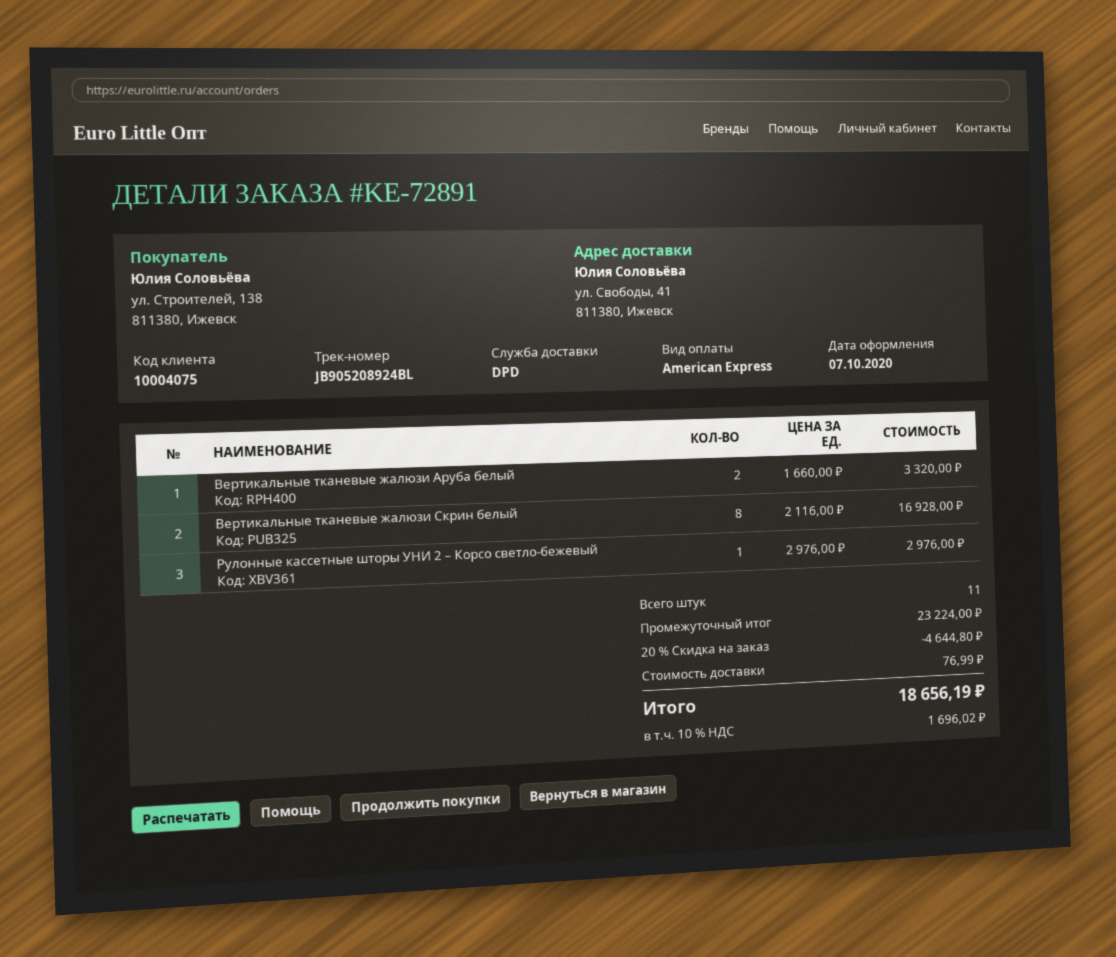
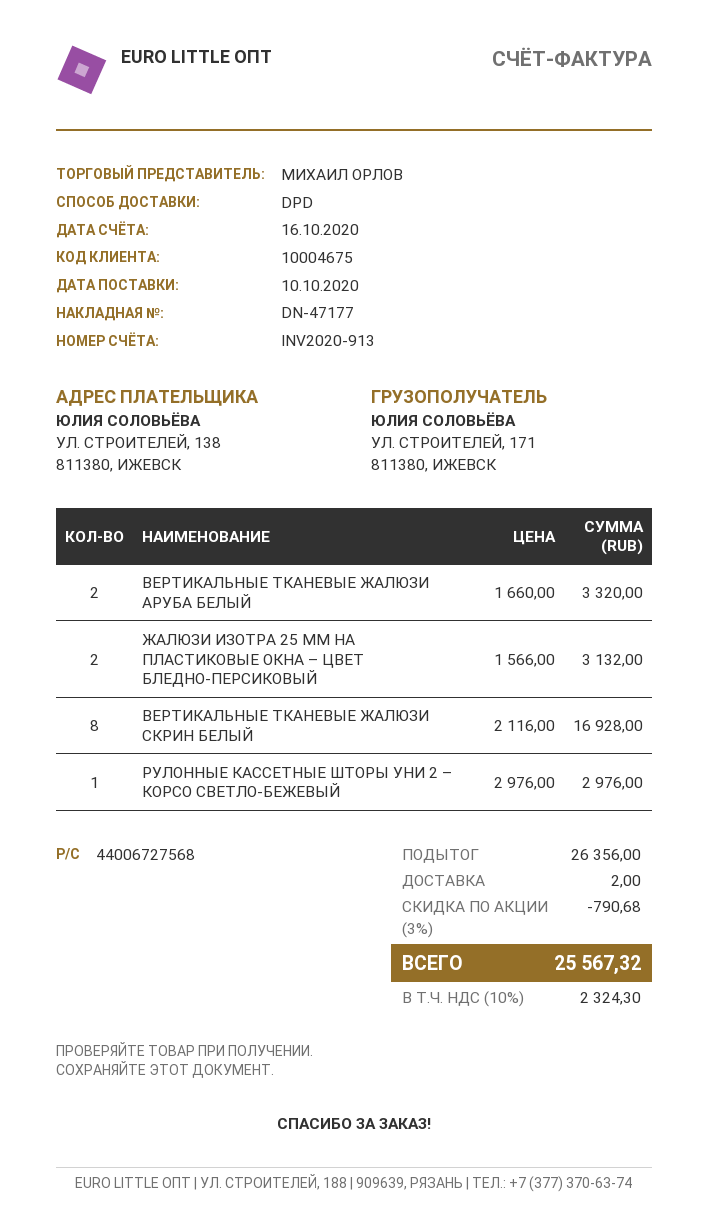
customer number: 10004075 -> 10004675
ship to: ул. Свободы, 41, 811380, Ижевск -> УЛ. СТРОИТЕЛЕЙ, 171, 811380, ИЖЕВСК
ЖАЛЮЗИ ИЗОТРА 25 ММ НА ПЛАСТИКОВЫЕ ОКНА – ЦВЕТ БЛЕДНО-ПЕРСИКОВЫЙ: none -> 2 x 1566.00 = 3132.00
subtotal: 23224.00 -> 26356.00
discount: 20% = 4644.80 -> 3% = 790.68
shipping: 76.99 -> 2.00
tax: 10% = 1696.02 -> 10% = 2324.30
total: 18656.19 -> 25567.32

